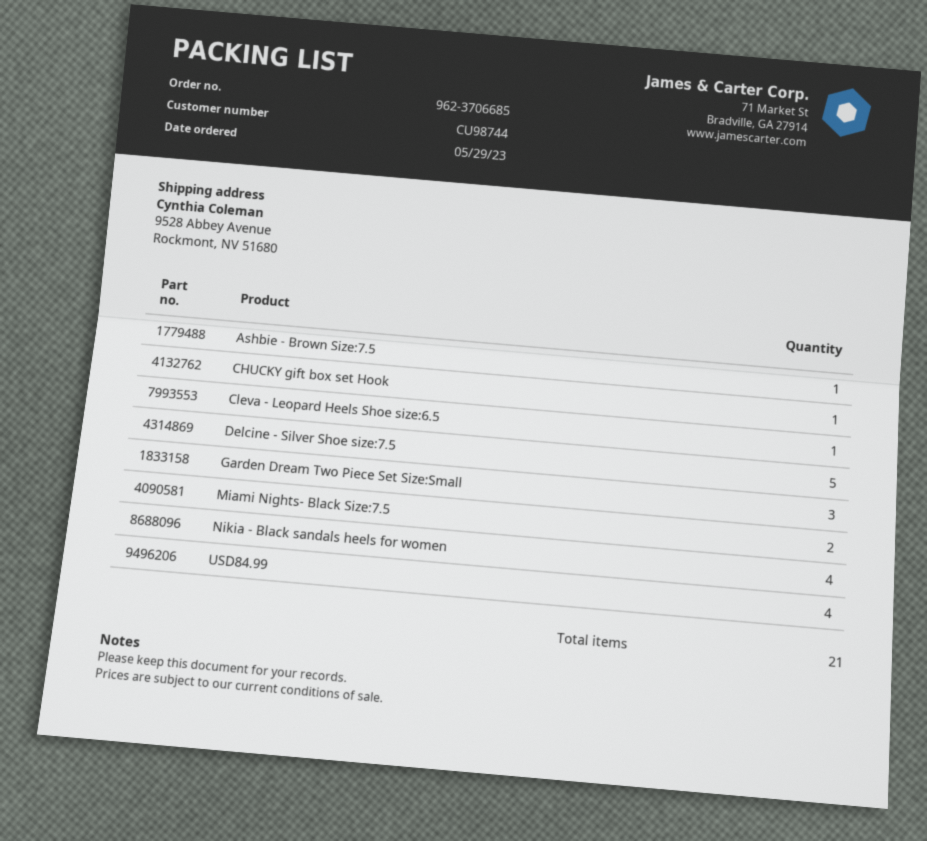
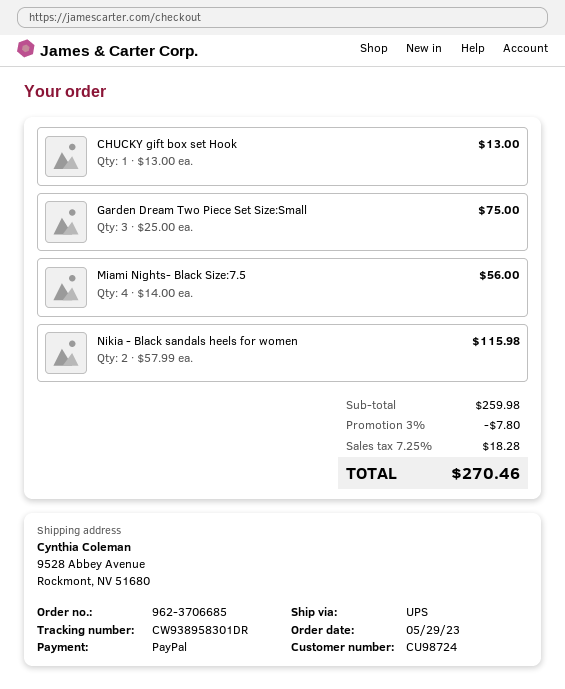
customer number: CU98744 -> CU98724
Ashbie - Brown Size:7.5: 1 -> none
Cleva - Leopard Heels Shoe size:6.5: 1 -> none
Delcine - Silver Shoe size:7.5: 5 -> none
Miami Nights- Black Size:7.5: 2 -> 4
Nikia - Black sandals heels for women: 4 -> 2
USD84.99: 4 -> none

